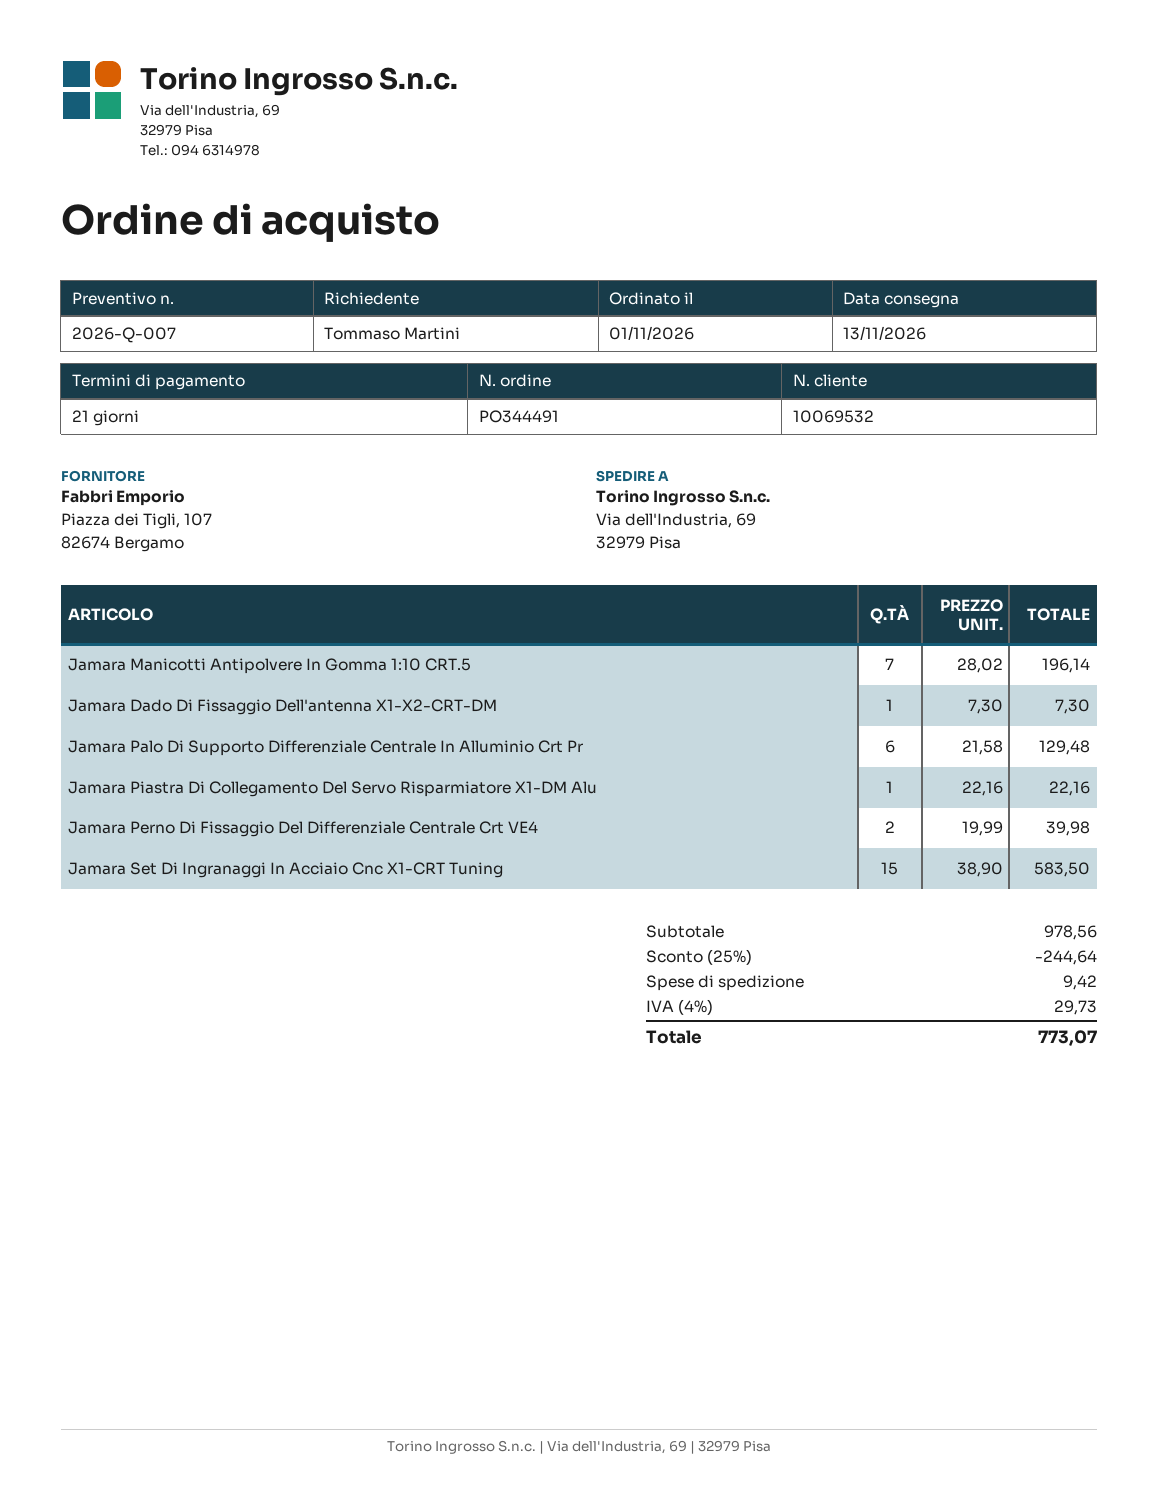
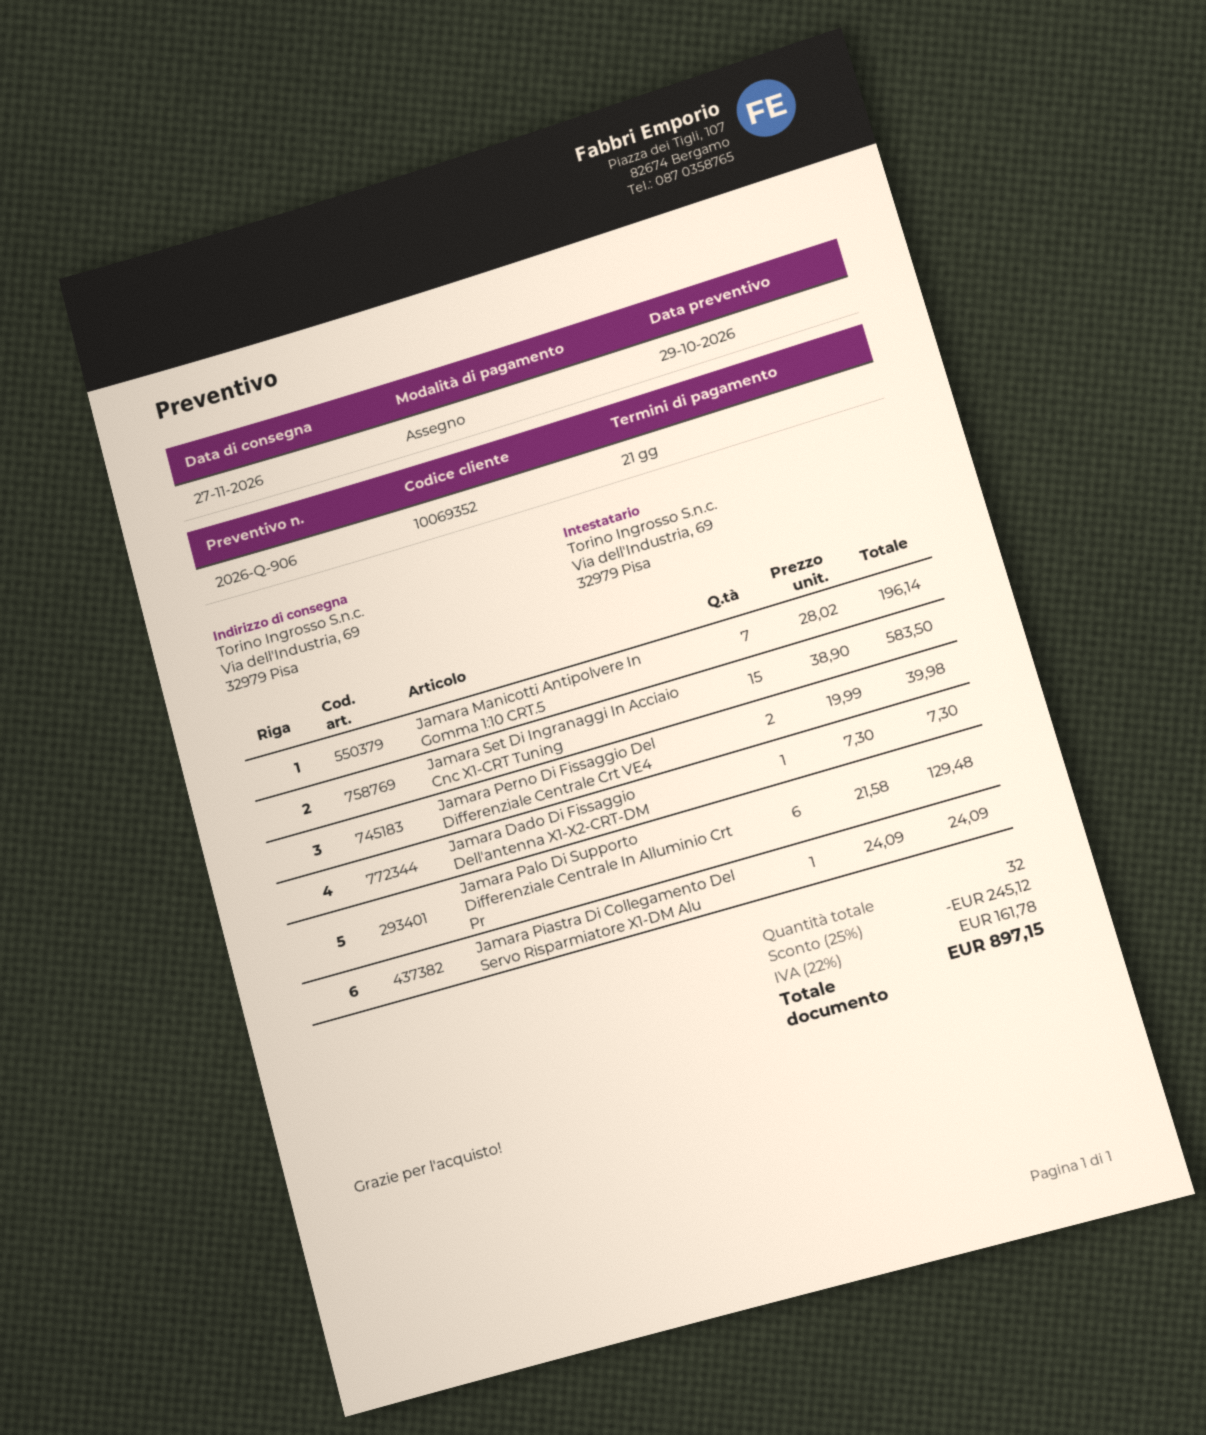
quote number: 2026-Q-007 -> 2026-Q-906
delivery date: 2026-11-13 -> 2026-11-27
customer number: 10069532 -> 10069352
Jamara Piastra Di Collegamento Del Servo Risparmiatore X1-DM Alu: 1 x 22.16 = 22.16 -> 1 x 24.09 = 24.09
discount: 25% = 244.64 -> 25% = 245.12
shipping: 9.42 -> none
tax: 4% = 29.73 -> 22% = 161.78
total: 773.07 -> 897.15

